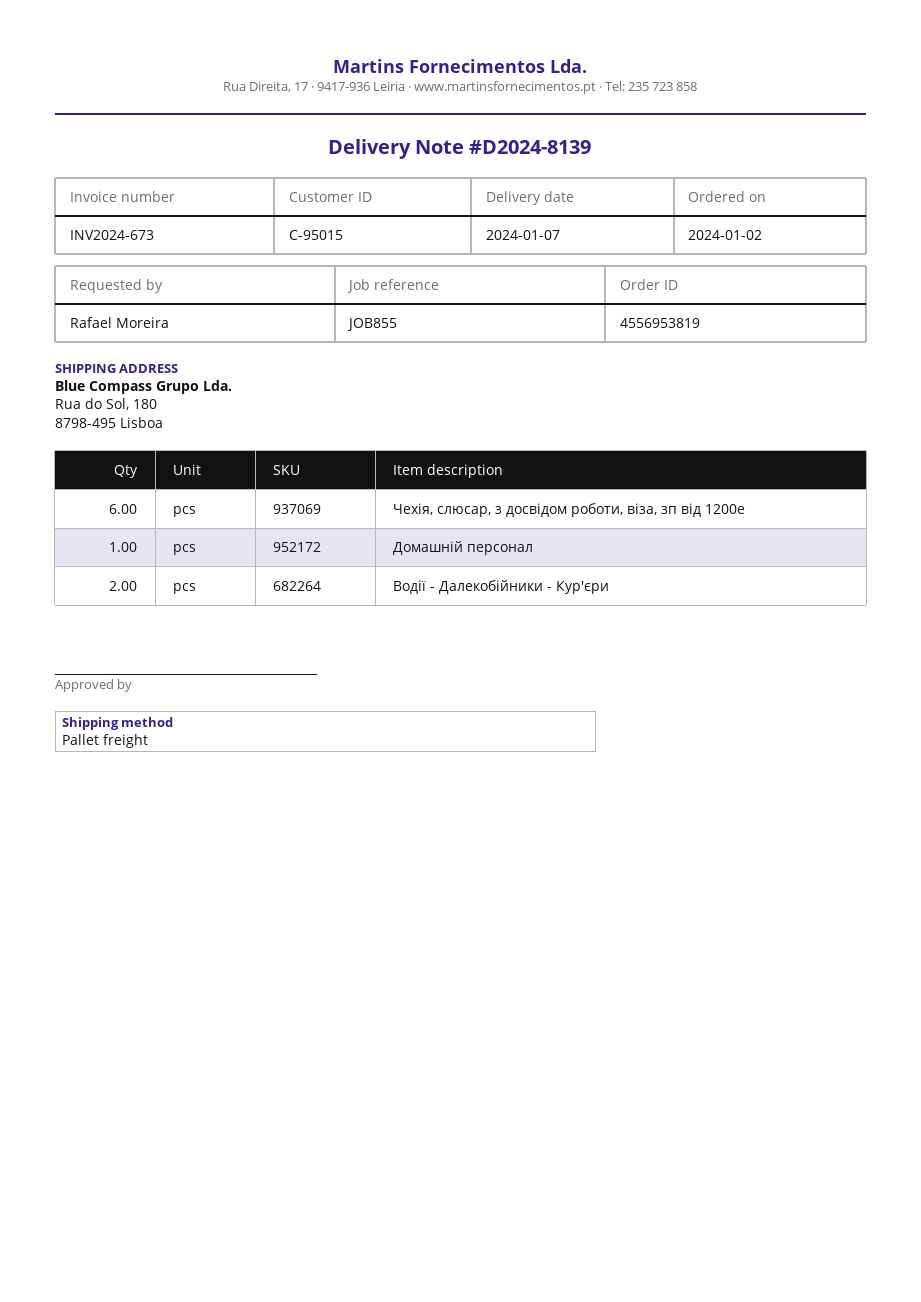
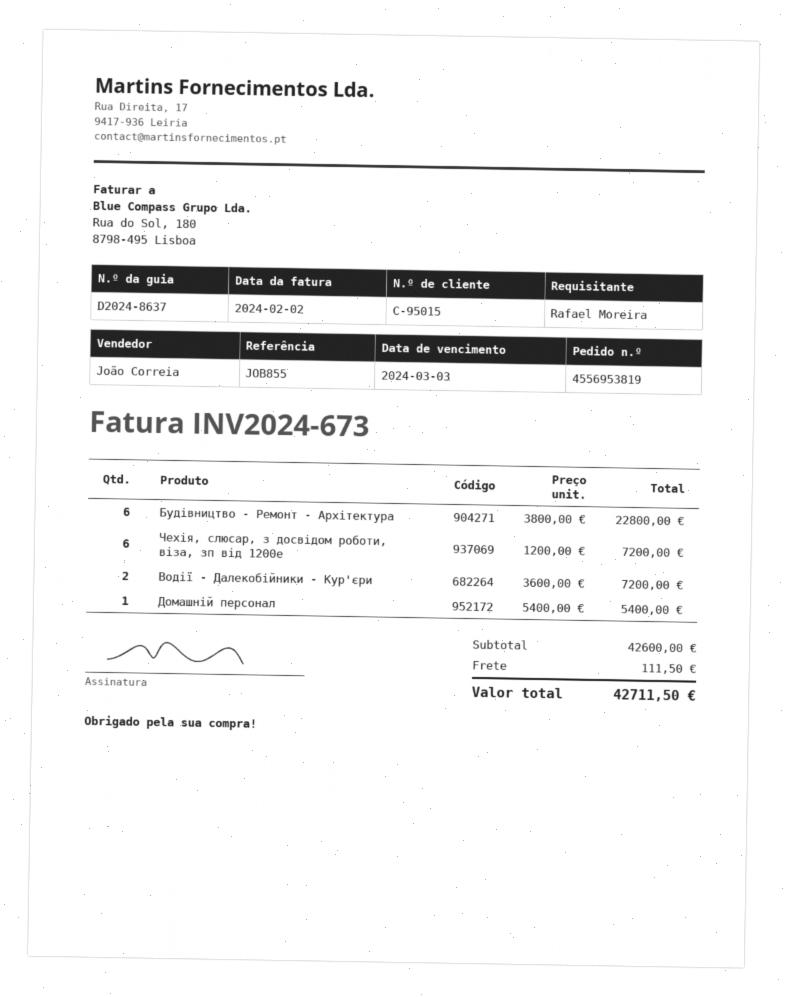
delivery note number: D2024-8139 -> D2024-8637
Будівництво - Ремонт - Архітектура: none -> 6

